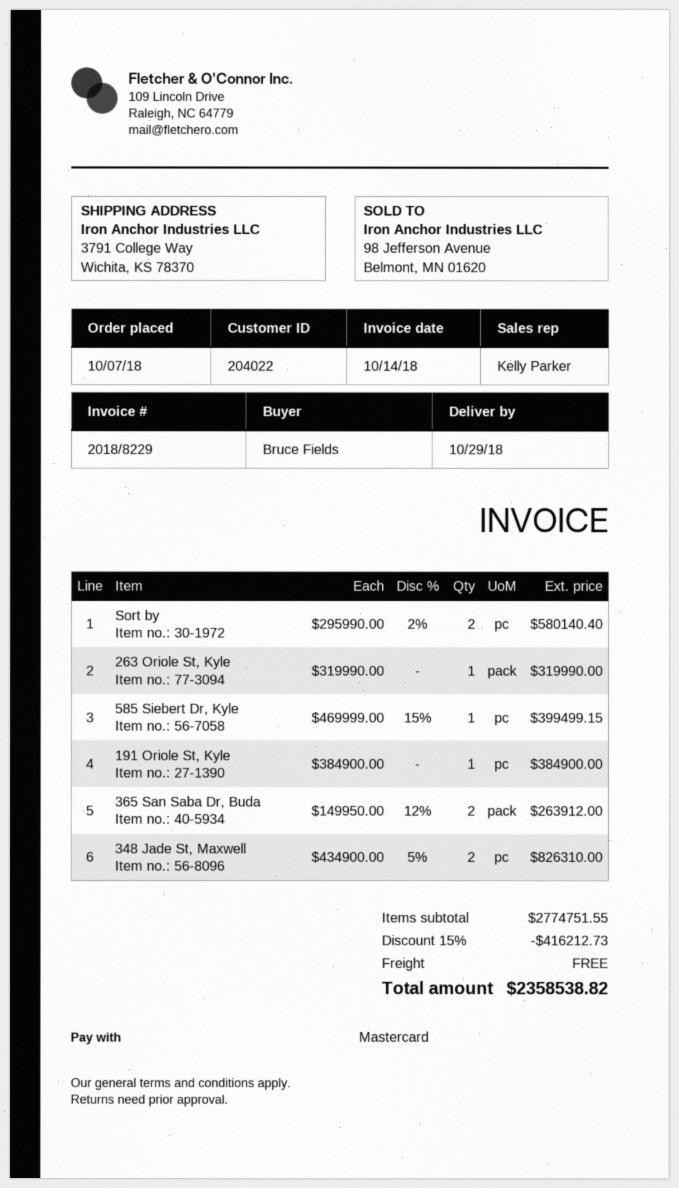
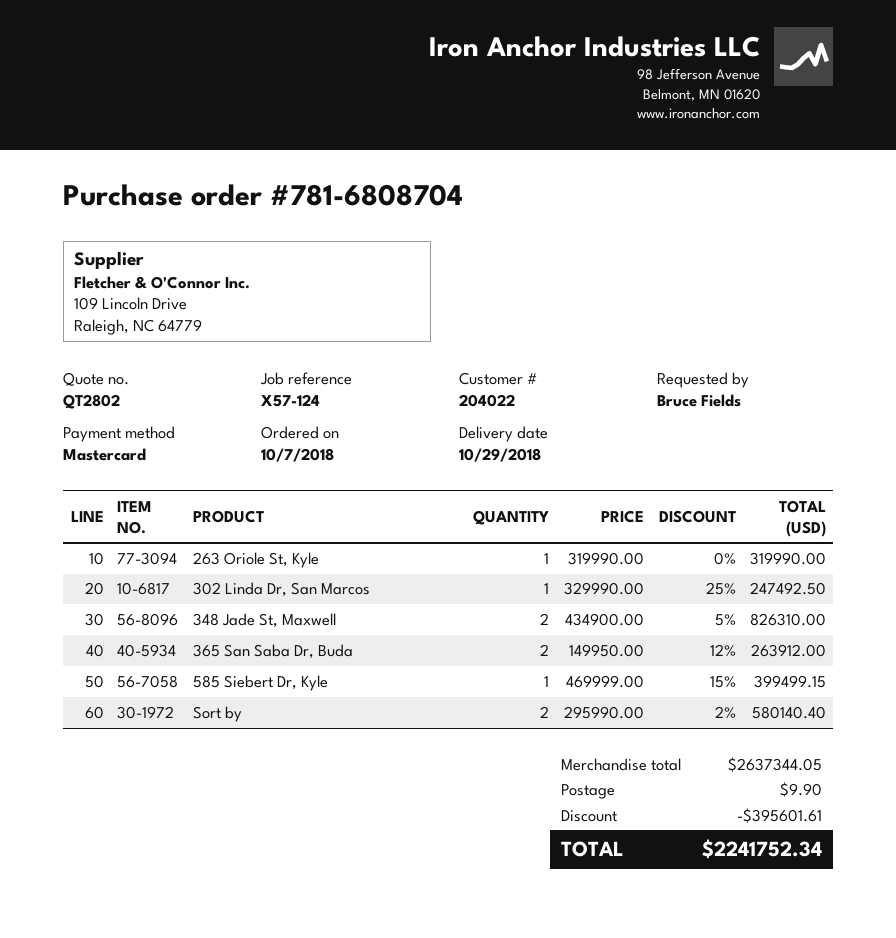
191 Oriole St, Kyle: 1 x 384900.00 = 384900.00 -> none
302 Linda Dr, San Marcos: none -> 1 x 329990.00 - 25% = 247492.50
subtotal: 2774751.55 -> 2637344.05
discount: 416212.73 -> 395601.61
shipping: 0.00 -> 9.90
total: 2358538.82 -> 2241752.34

